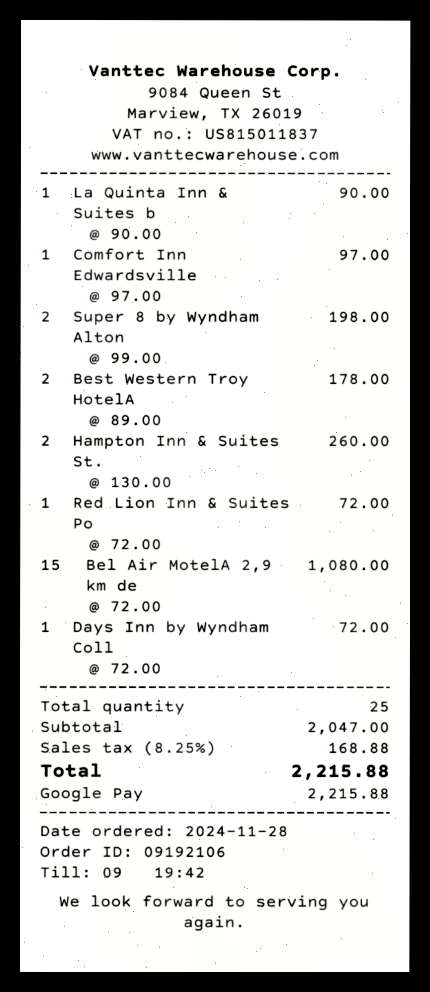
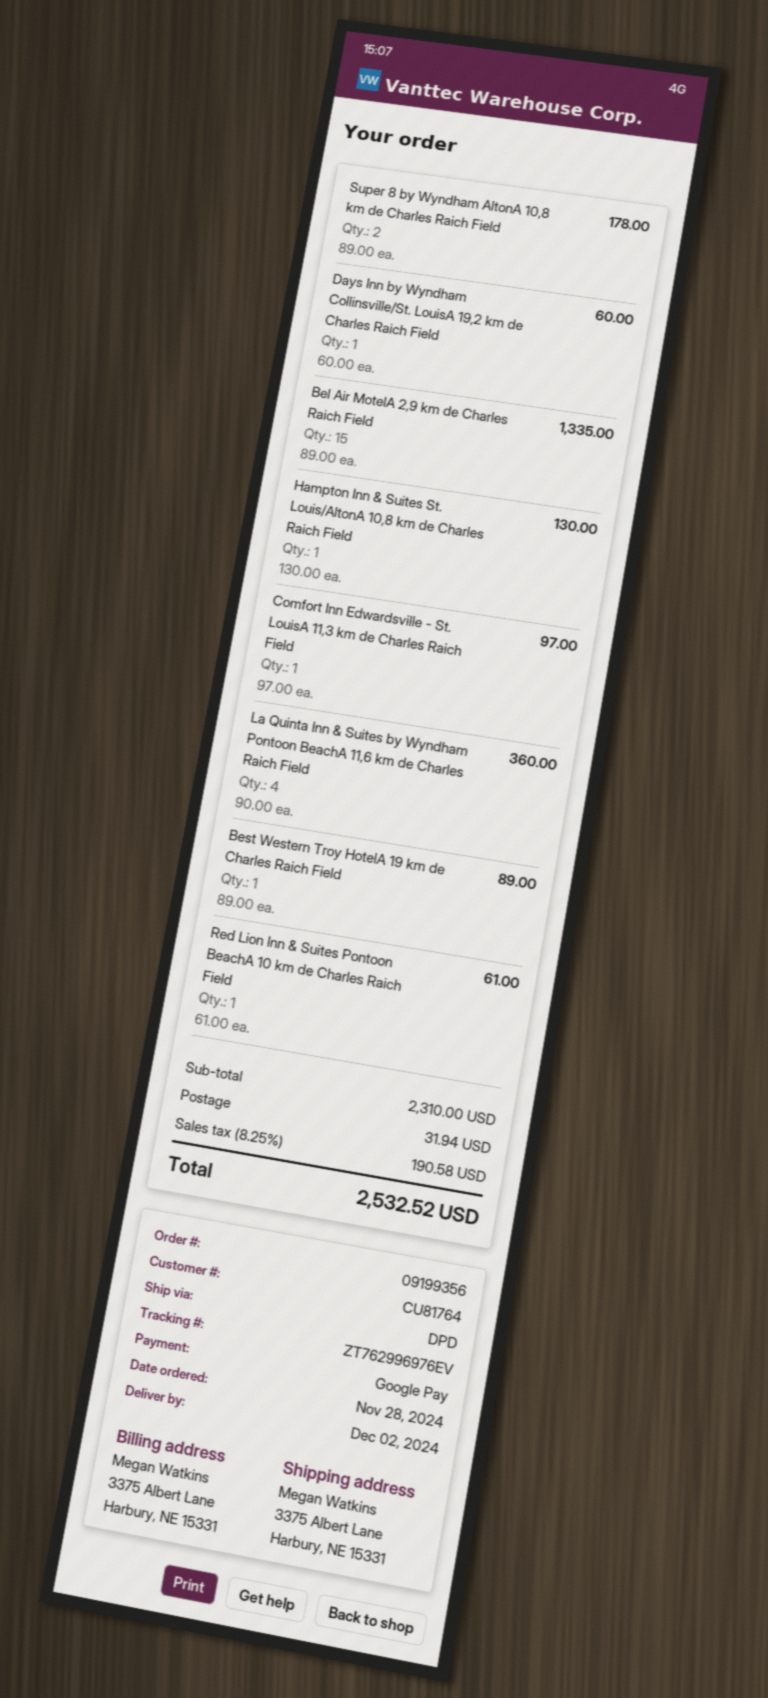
order number: 09192106 -> 09199356
La Quinta Inn & Suites b: 1 x 90.00 = 90.00 -> 4 x 90.00 = 360.00
Super 8 by Wyndham Alton: 2 x 99.00 = 198.00 -> 2 x 89.00 = 178.00
Best Western Troy HotelA: 2 x 89.00 = 178.00 -> 1 x 89.00 = 89.00
Hampton Inn & Suites St.: 2 x 130.00 = 260.00 -> 1 x 130.00 = 130.00
Red Lion Inn & Suites Po: 1 x 72.00 = 72.00 -> 1 x 61.00 = 61.00
Bel Air MotelA 2,9 km de: 15 x 72.00 = 1080.00 -> 15 x 89.00 = 1335.00
Days Inn by Wyndham Coll: 1 x 72.00 = 72.00 -> 1 x 60.00 = 60.00
subtotal: 2047.00 -> 2310.00
shipping: none -> 31.94
tax: 8.25% = 168.88 -> 8.25% = 190.58
total: 2215.88 -> 2532.52

